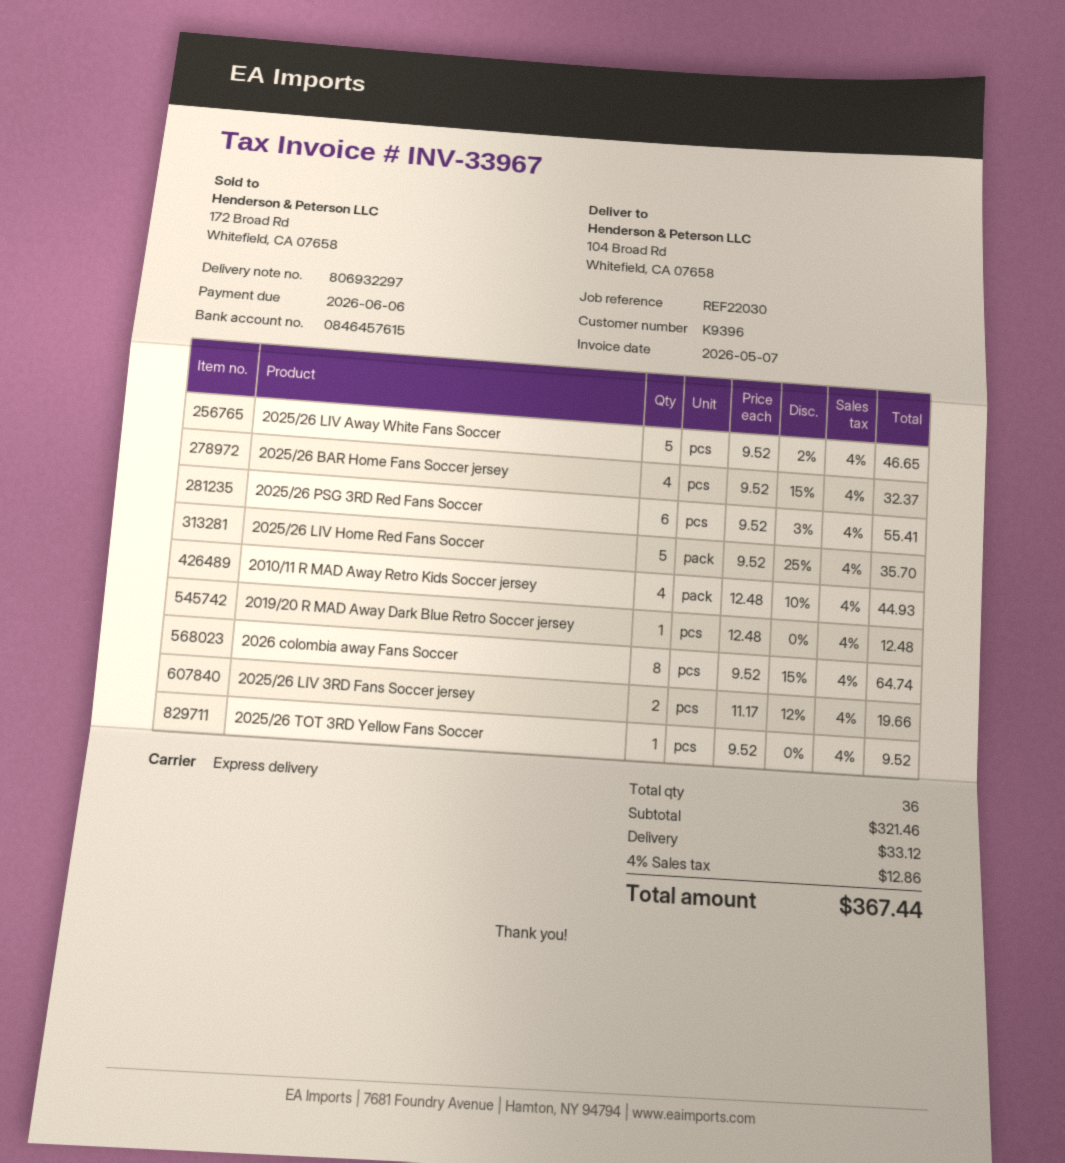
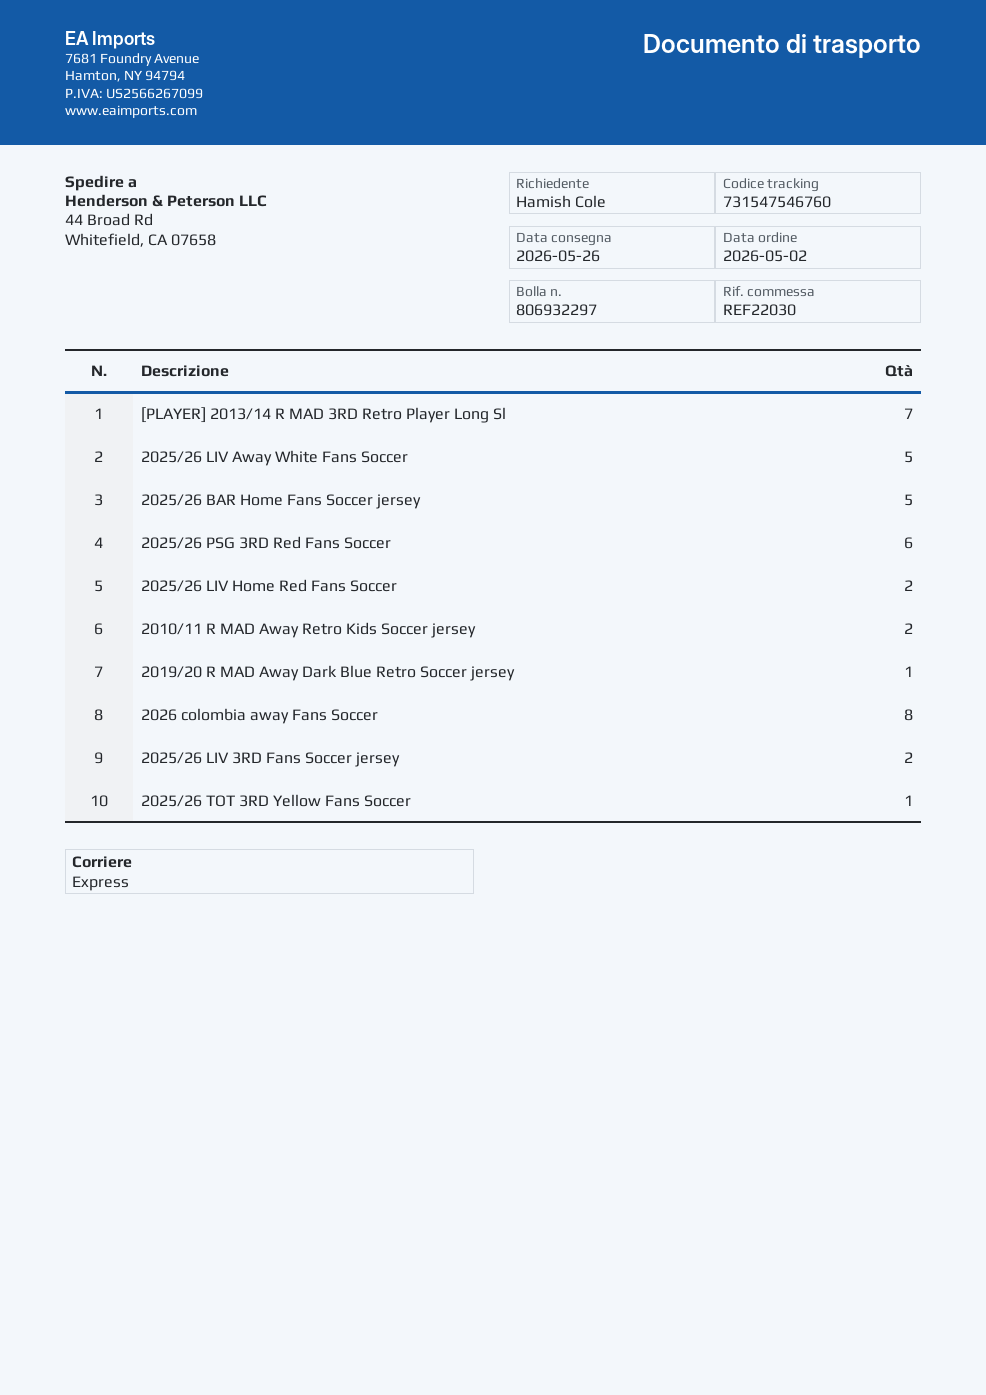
ship to: 104 Broad Rd, Whitefield, CA 07658 -> 44 Broad Rd, Whitefield, CA 07658
2025/26 BAR Home Fans Soccer jersey: 4 -> 5
2025/26 LIV Home Red Fans Soccer: 5 -> 2
2010/11 R MAD Away Retro Kids Soccer jersey: 4 -> 2
[PLAYER] 2013/14 R MAD 3RD Retro Player Long Sl: none -> 7

